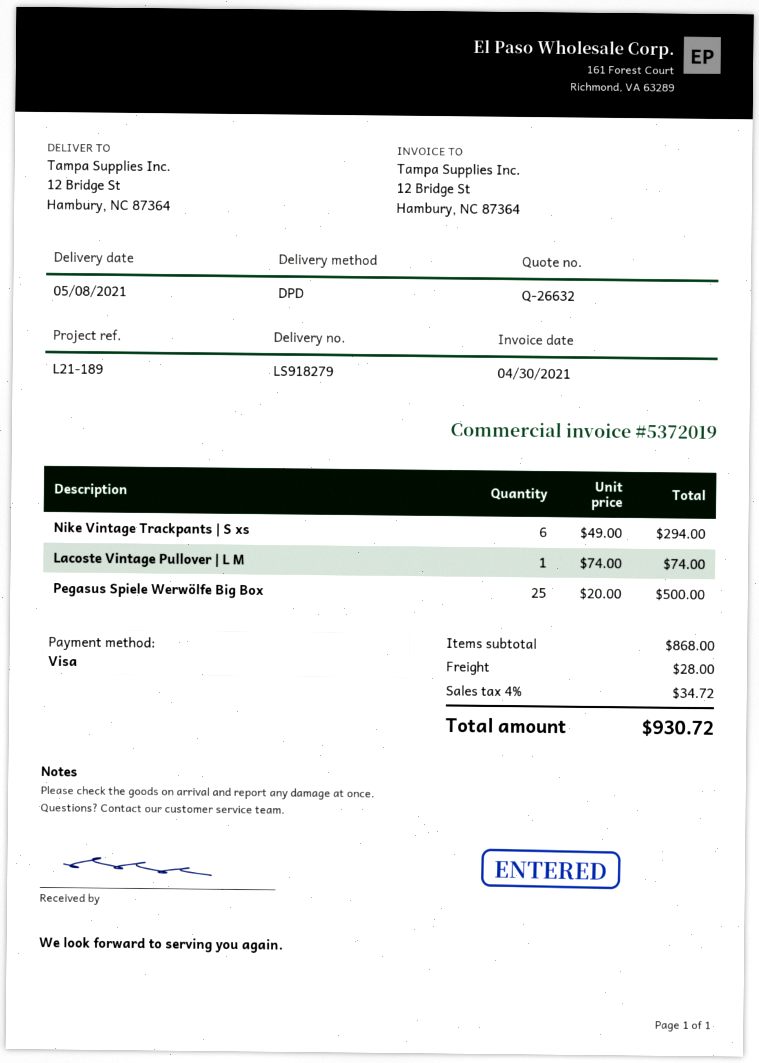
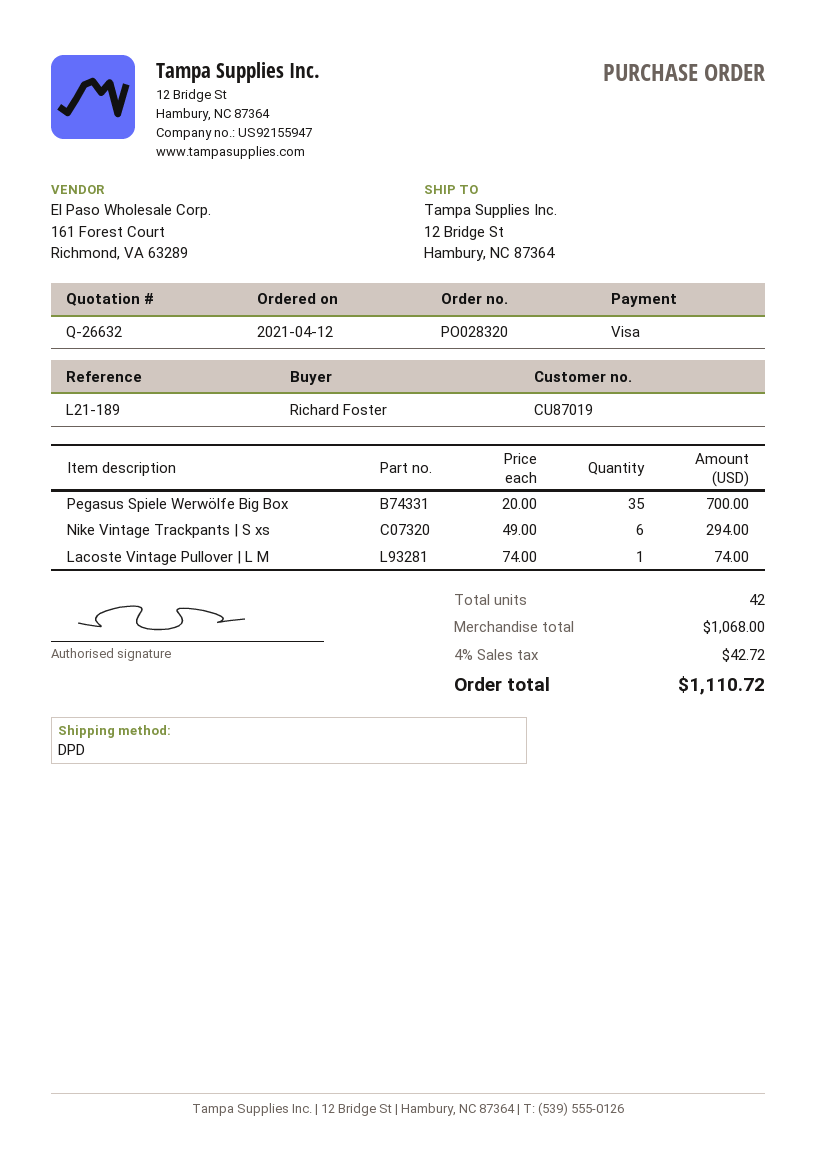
Pegasus Spiele Werwölfe Big Box: 25 x 20.00 = 500.00 -> 35 x 20.00 = 700.00
subtotal: 868.00 -> 1068.00
shipping: 28.00 -> none
tax: 4% = 34.72 -> 4% = 42.72
total: 930.72 -> 1110.72

